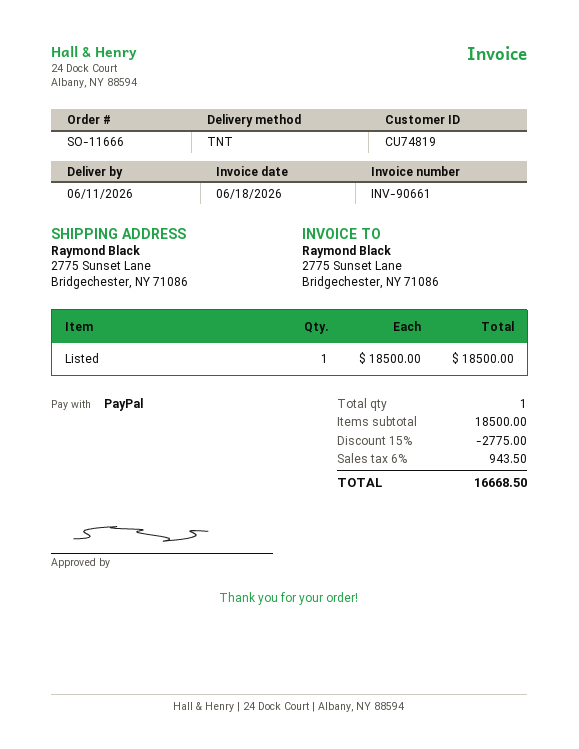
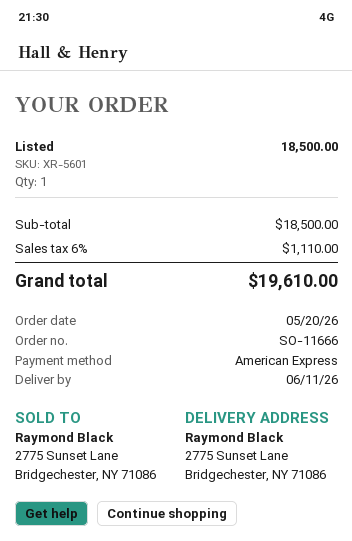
payment method: PayPal -> American Express
discount: 15% = 2775.00 -> none
tax: 6% = 943.50 -> 6% = 1110.00
total: 16668.50 -> 19610.00

